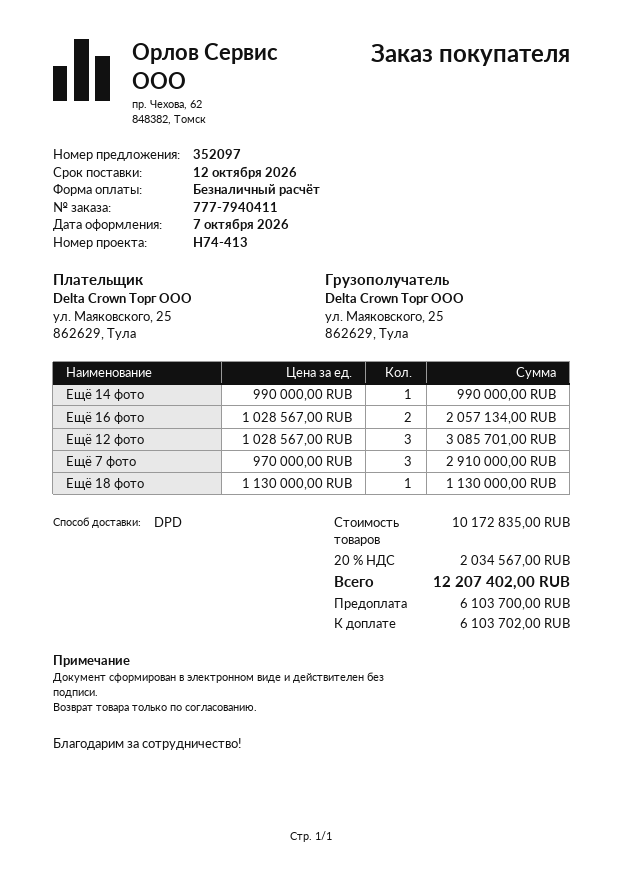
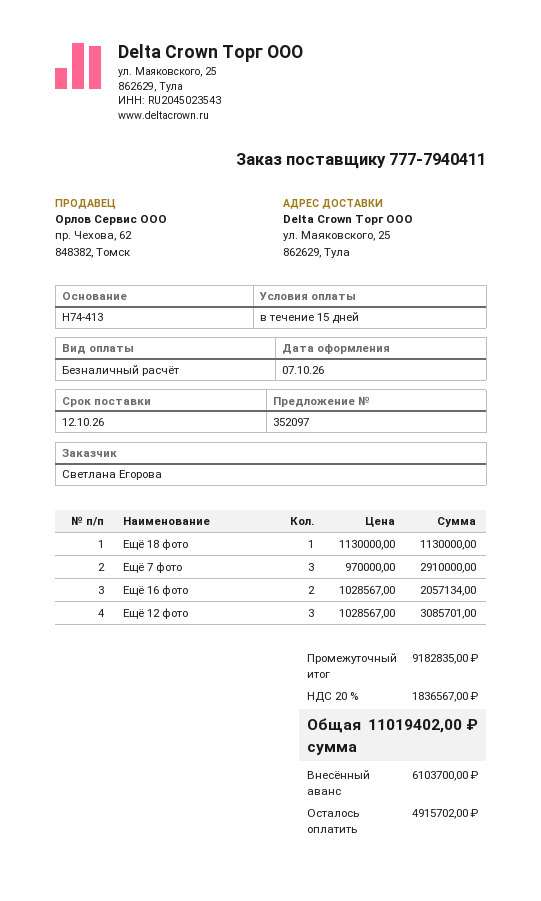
Ещё 14 фото: 1 x 990000.00 = 990000.00 -> none
subtotal: 10172835.00 -> 9182835.00
tax: 20% = 2034567.00 -> 20% = 1836567.00
total: 12207402.00 -> 11019402.00
balance: 6103702.00 -> 4915702.00

